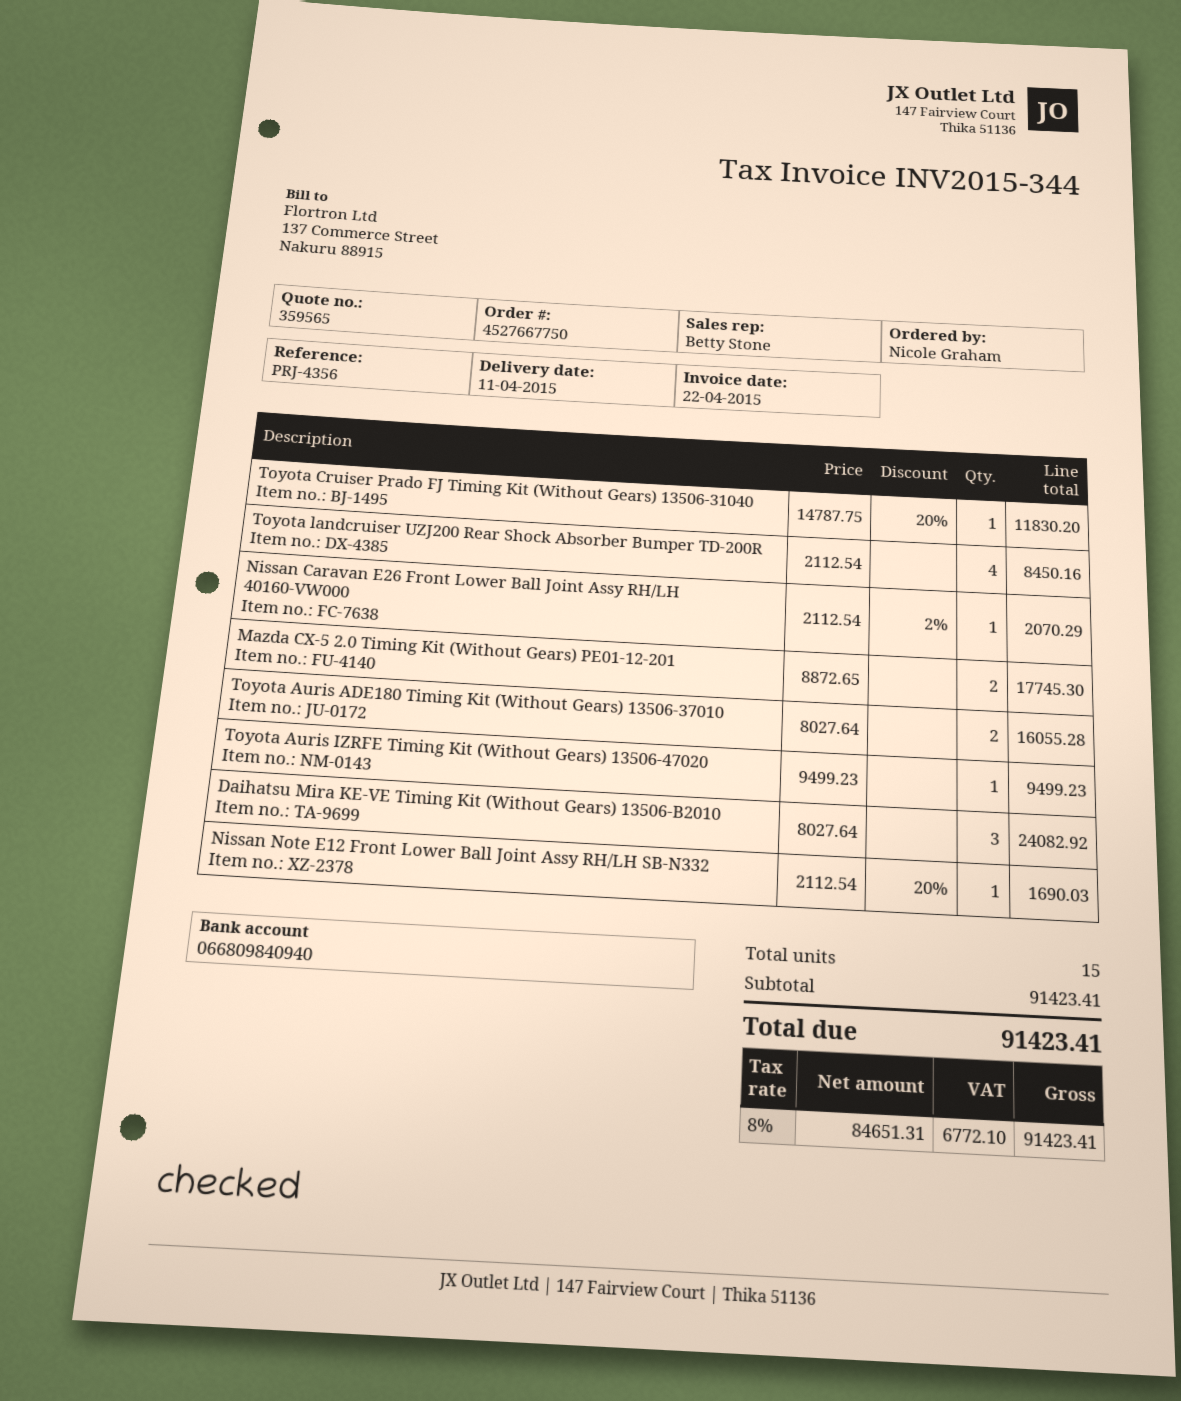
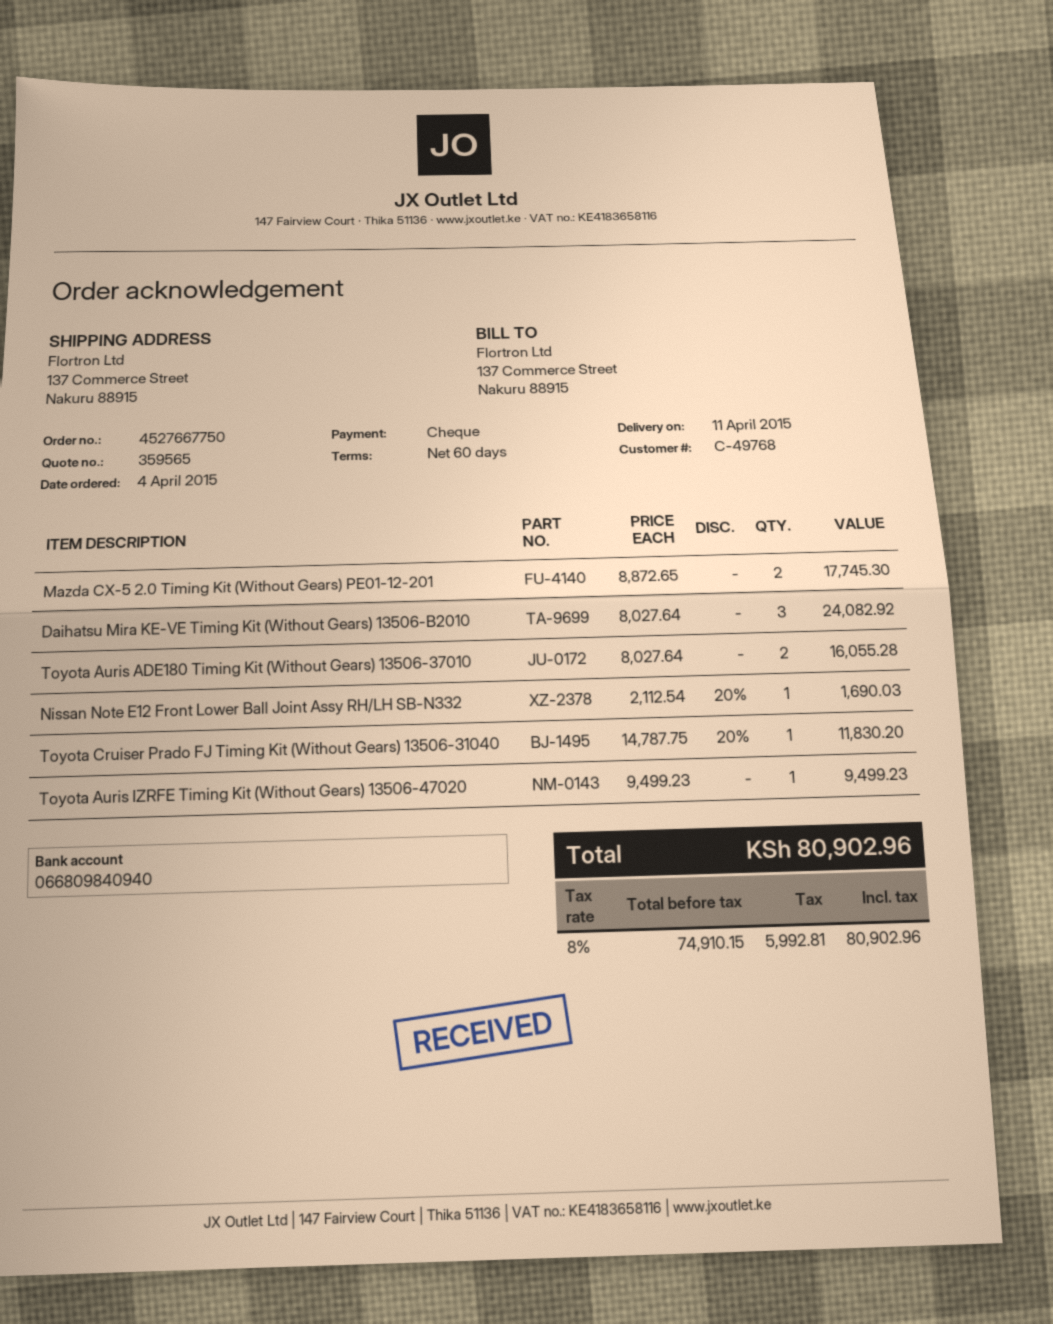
Toyota landcruiser UZJ200 Rear Shock Absorber Bumper TD-200R: 4 x 2112.54 = 8450.16 -> none
Nissan Caravan E26 Front Lower Ball Joint Assy RH/LH 40160-VW000: 1 x 2112.54 - 2% = 2070.29 -> none
net: 84651.31 -> 74910.15
tax: 8% = 6772.10 -> 8% = 5992.81
total: 91423.41 -> 80902.96

